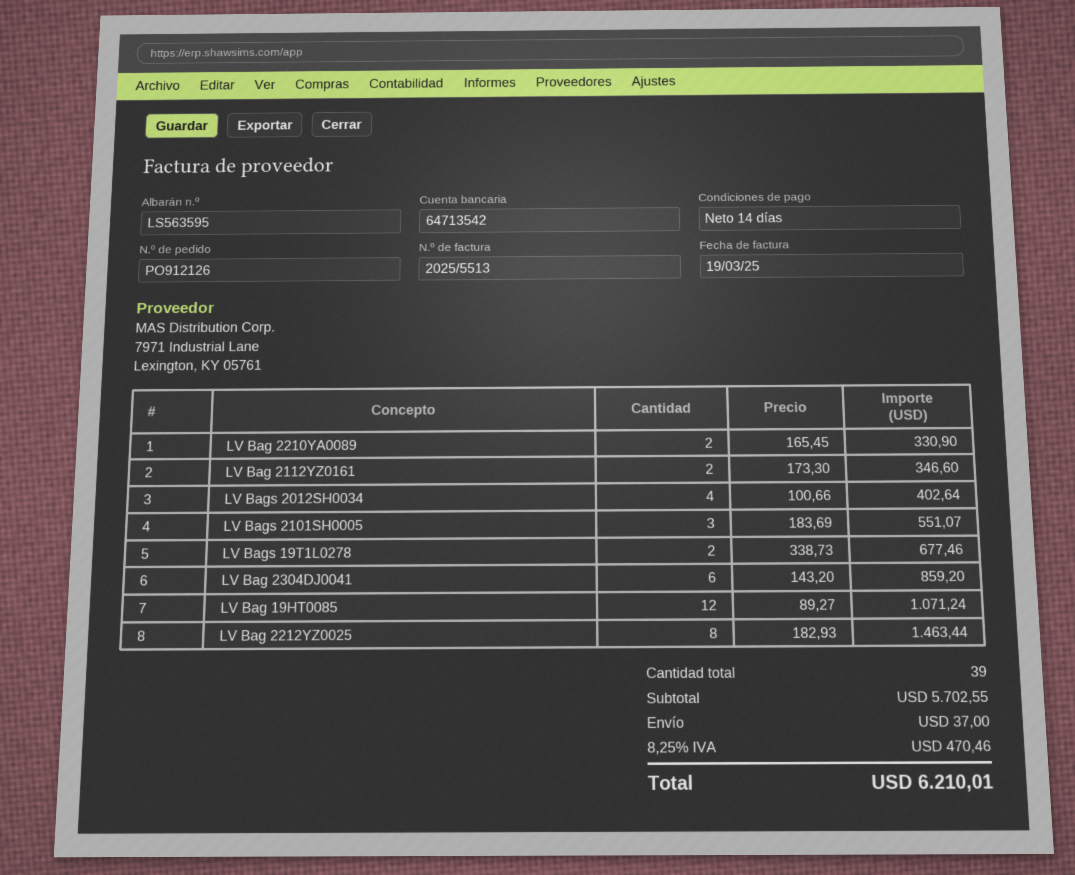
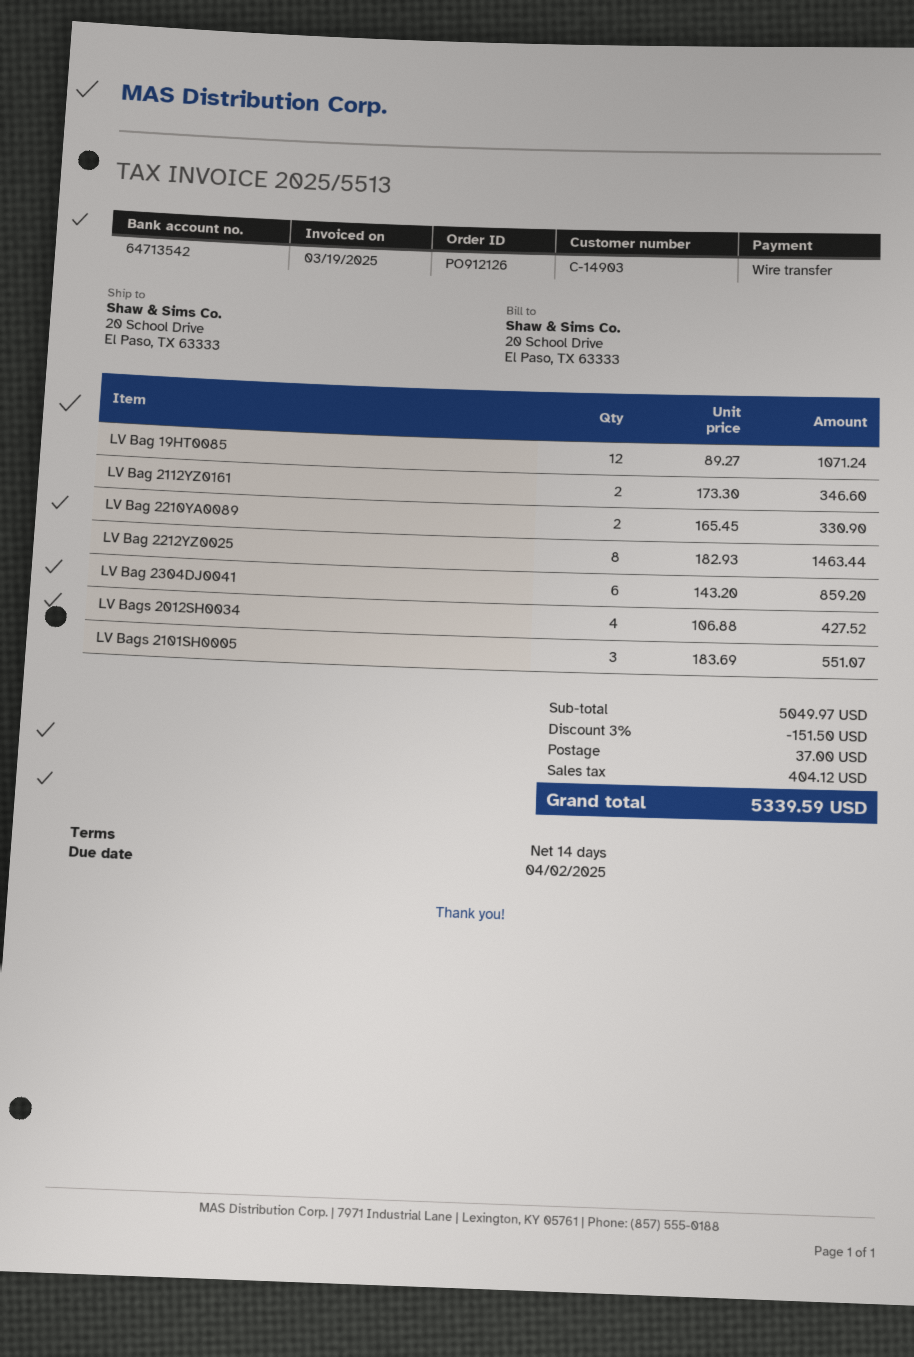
LV Bags 2012SH0034: 4 x 100.66 = 402.64 -> 4 x 106.88 = 427.52
LV Bags 19T1L0278: 2 x 338.73 = 677.46 -> none
subtotal: 5702.55 -> 5049.97
discount: none -> 3% = 151.50
tax: 470.46 -> 404.12
total: 6210.01 -> 5339.59

